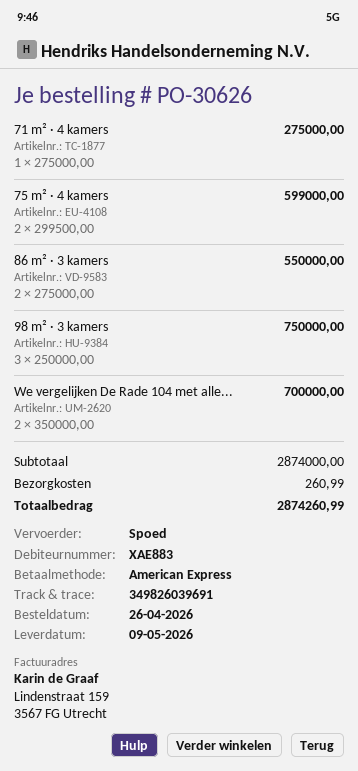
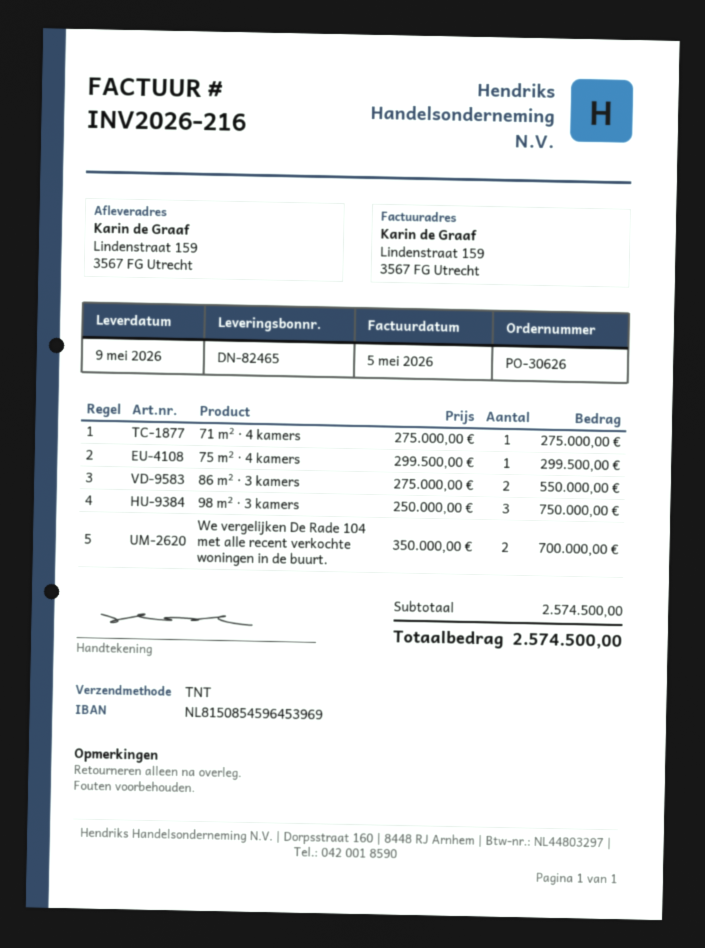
shipping method: express -> TNT
75 m² · 4 kamers: 2 x 299500.00 = 599000.00 -> 1 x 299500.00 = 299500.00
subtotal: 2874000.00 -> 2574500.00
shipping: 260.99 -> none
total: 2874260.99 -> 2574500.00

